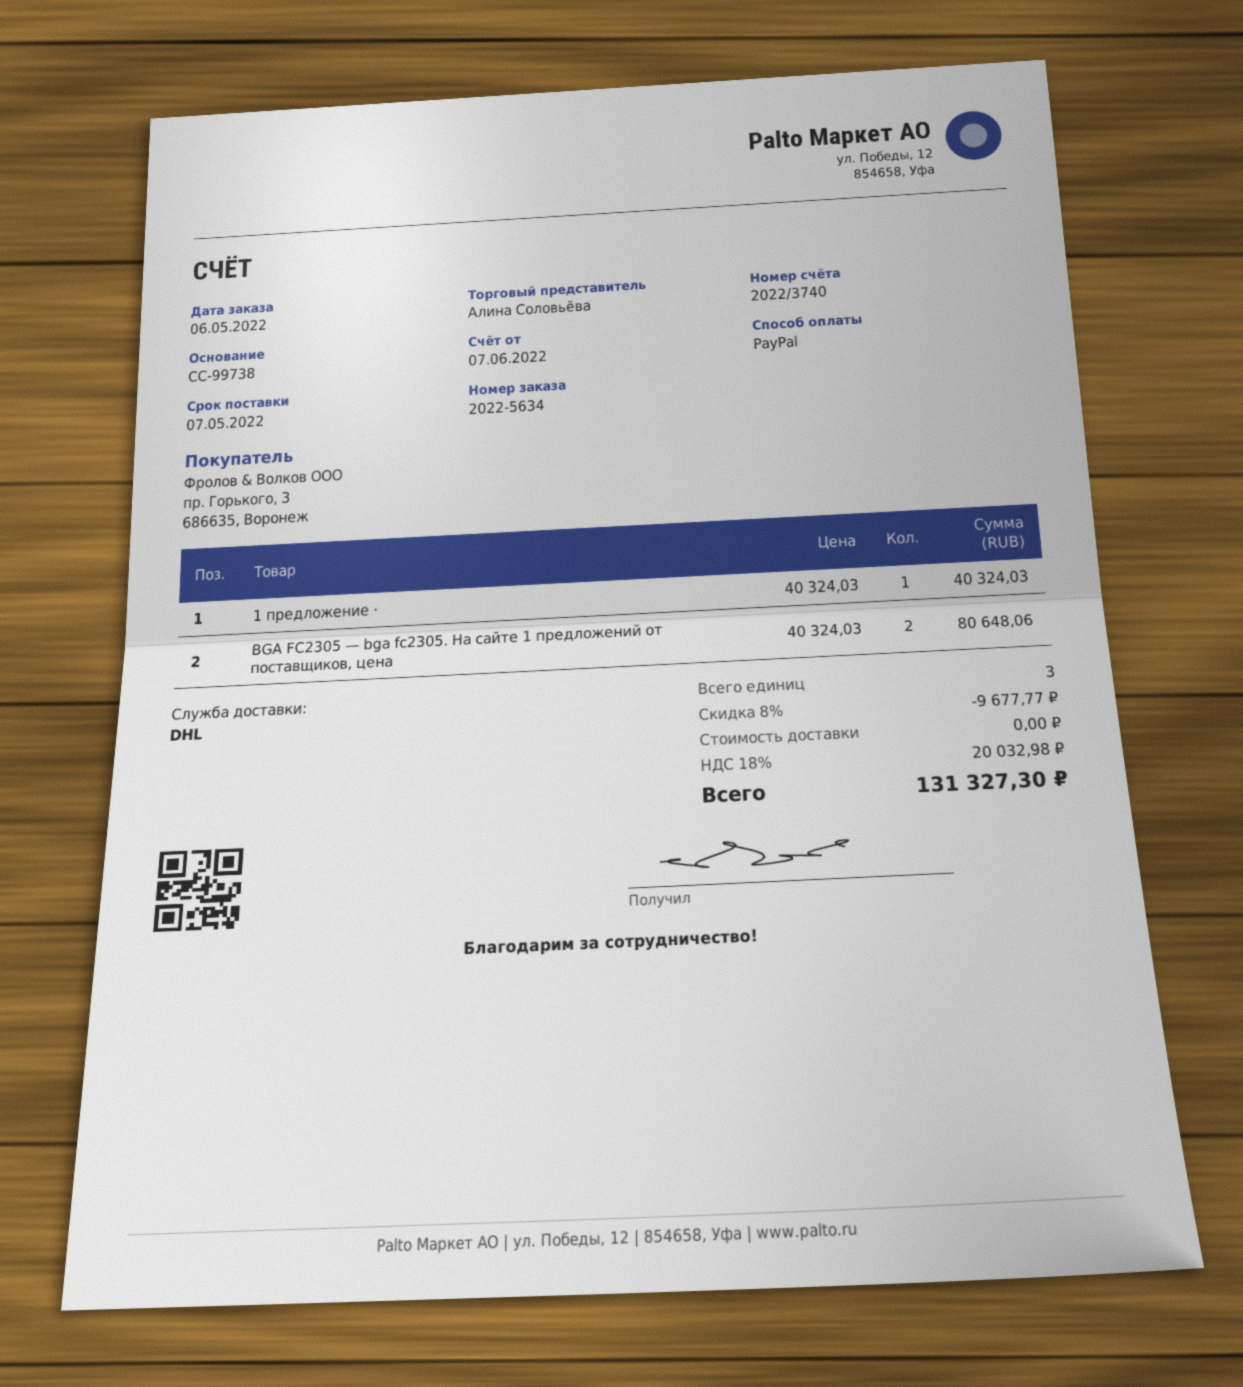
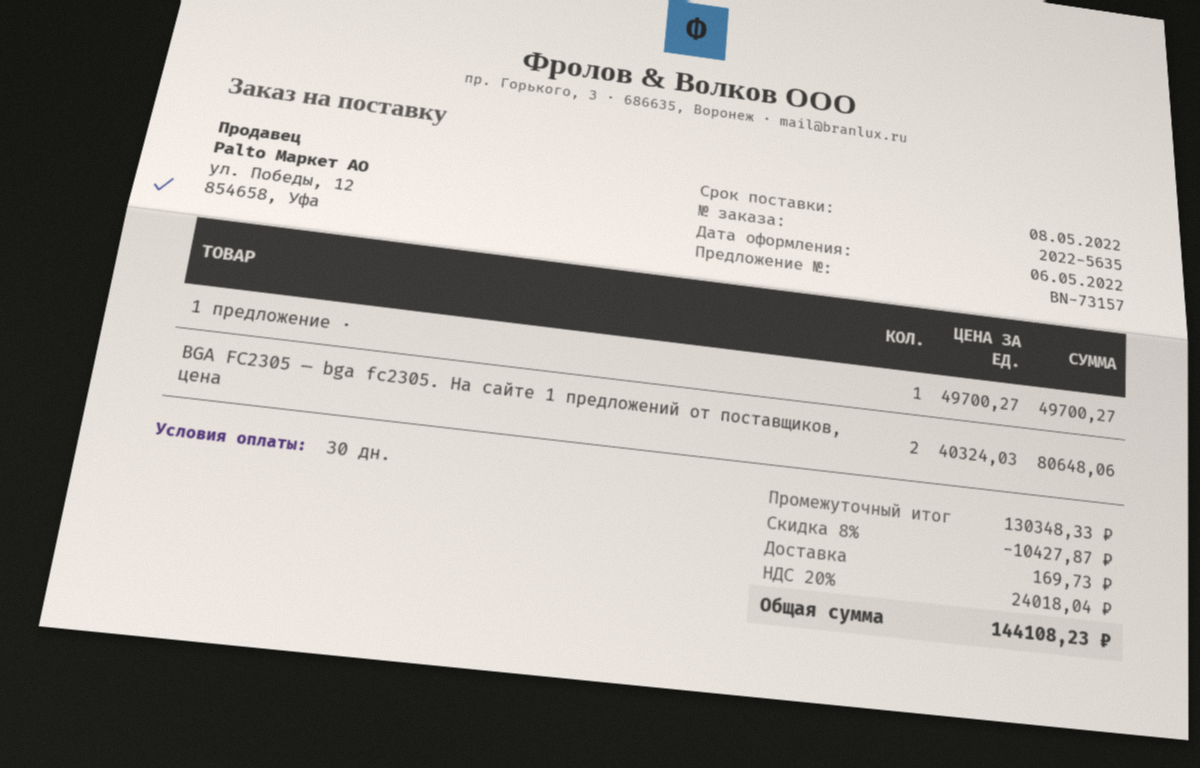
order number: 2022-5634 -> 2022-5635
delivery date: 2022-05-07 -> 2022-05-08
1 предложение ·: 1 x 40324.03 = 40324.03 -> 1 x 49700.27 = 49700.27
discount: 8% = 9677.77 -> 8% = 10427.87
shipping: 0.00 -> 169.73
tax: 18% = 20032.98 -> 20% = 24018.04
total: 131327.30 -> 144108.23

